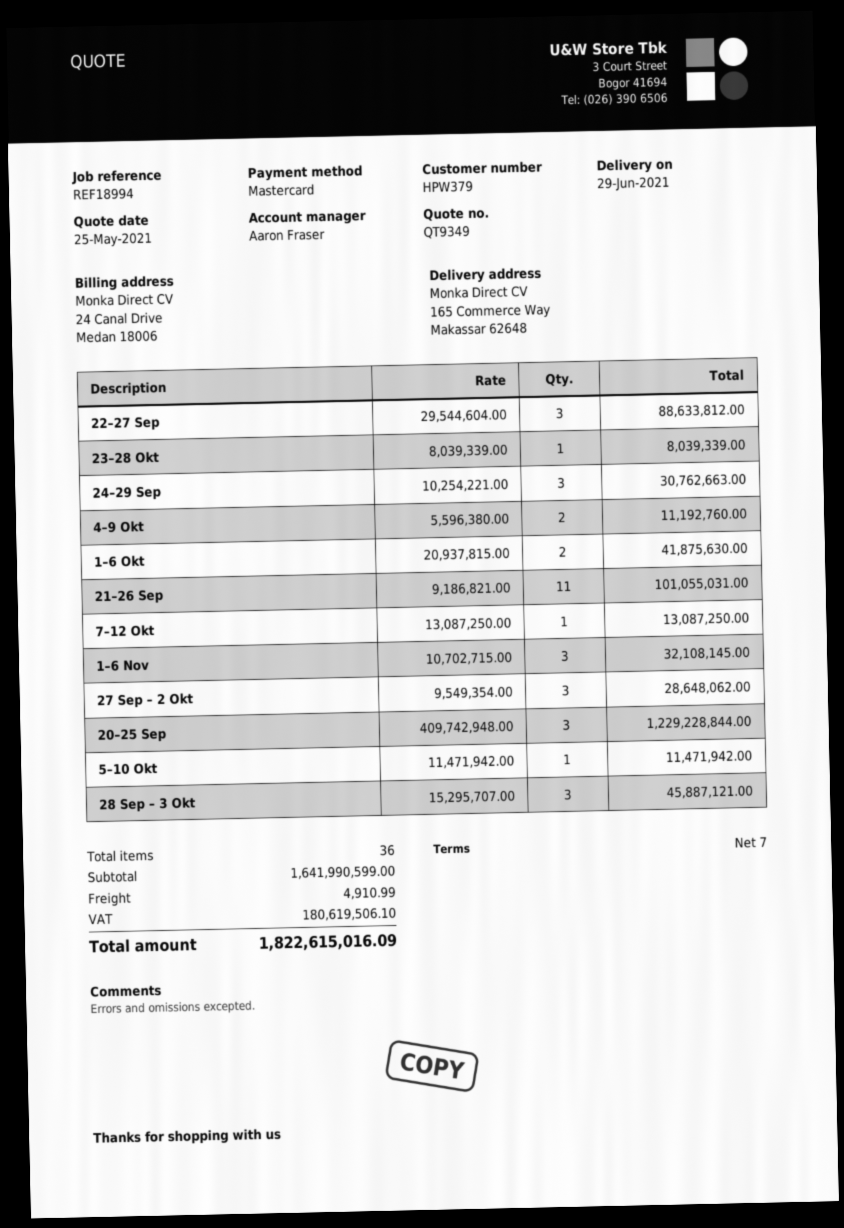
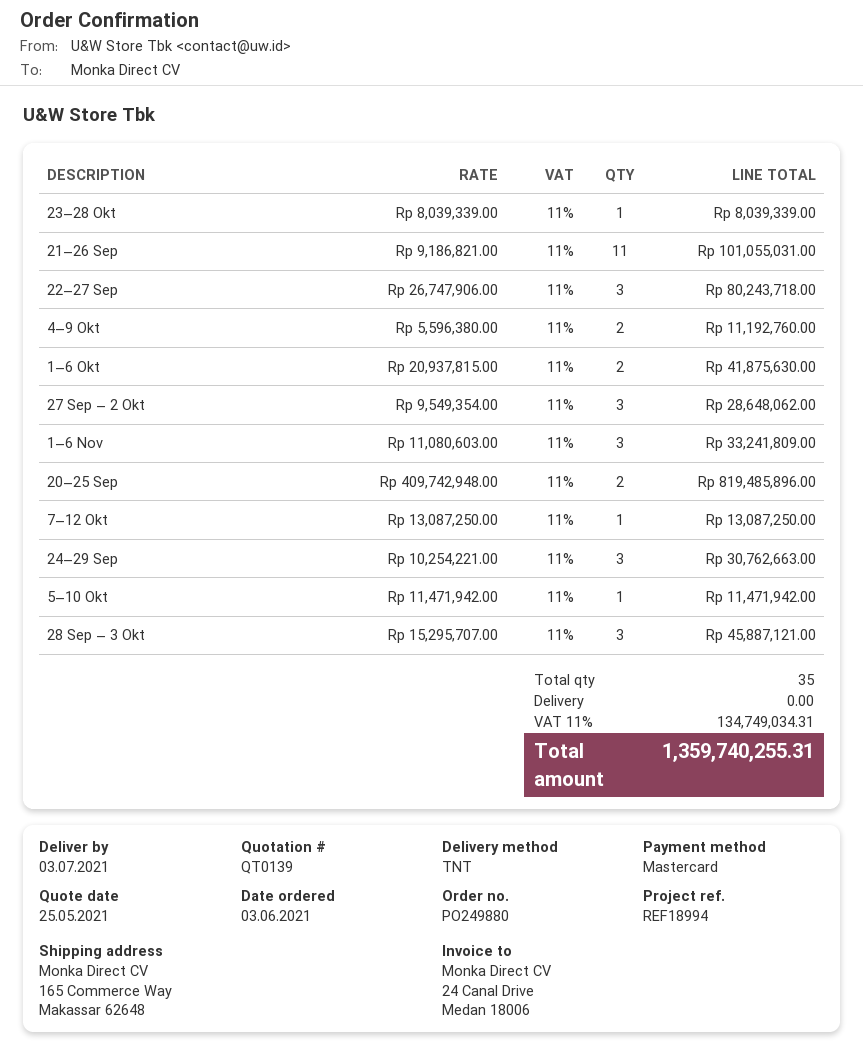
quote number: QT9349 -> QT0139
delivery date: 2021-06-29 -> 2021-07-03
22–27 Sep: 3 x 29544604.00 = 88633812.00 -> 3 x 26747906.00 = 80243718.00
1–6 Nov: 3 x 10702715.00 = 32108145.00 -> 3 x 11080603.00 = 33241809.00
20–25 Sep: 3 x 409742948.00 = 1229228844.00 -> 2 x 409742948.00 = 819485896.00
total quantity: 36 -> 35
shipping: 4910.99 -> 0.00
tax: 180619506.10 -> 134749034.31
total: 1822615016.09 -> 1359740255.31

